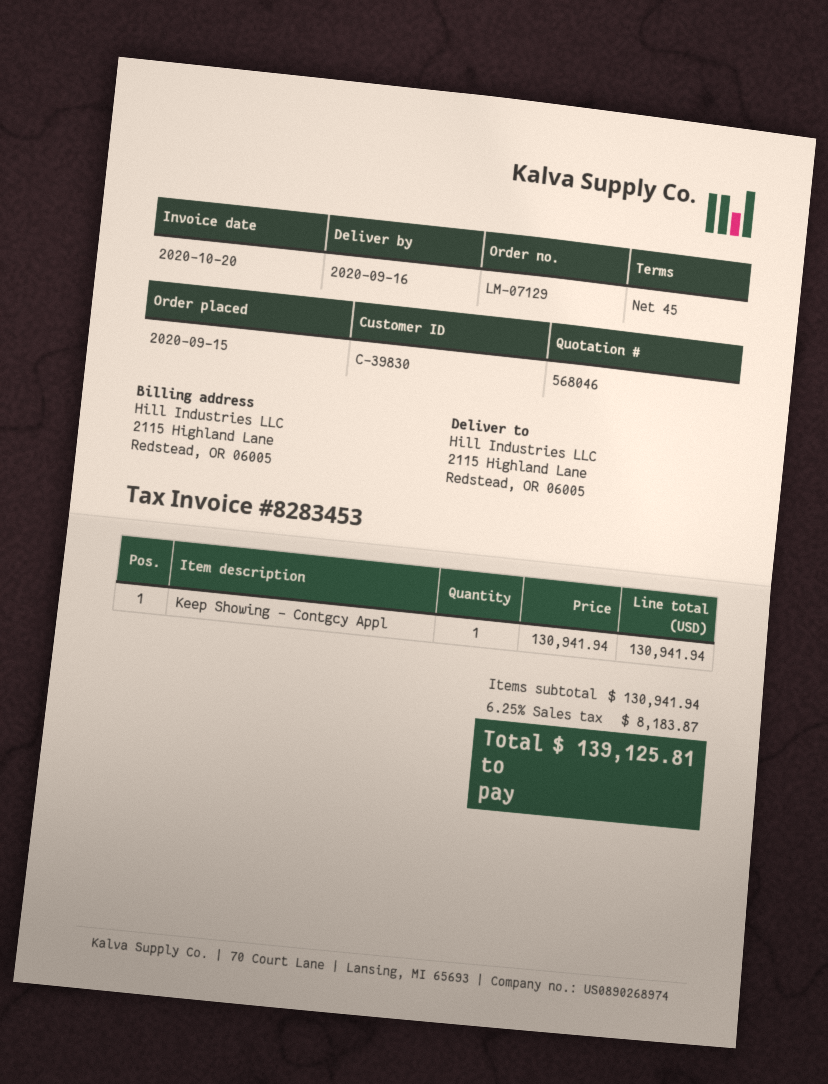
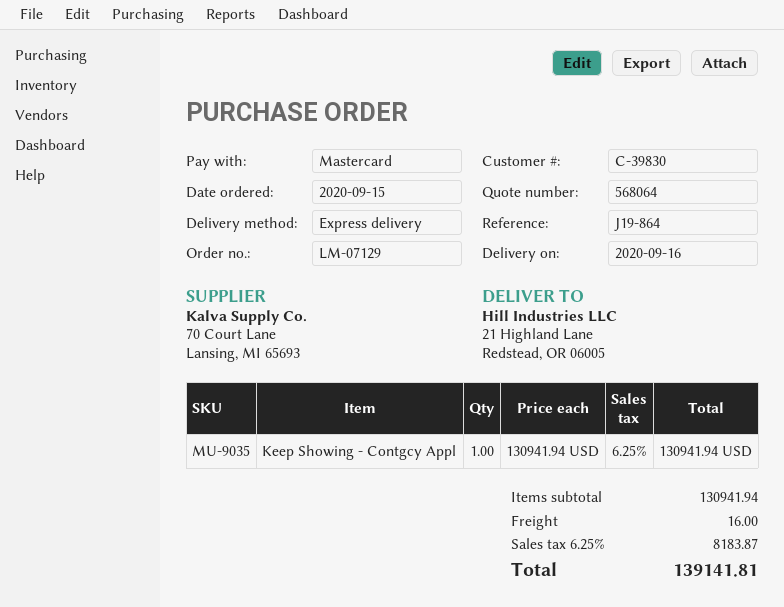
quote number: 568046 -> 568064
ship to: 2115 Highland Lane, Redstead, OR 06005 -> 21 Highland Lane, Redstead, OR 06005
shipping: none -> 16.00
total: 139125.81 -> 139141.81

